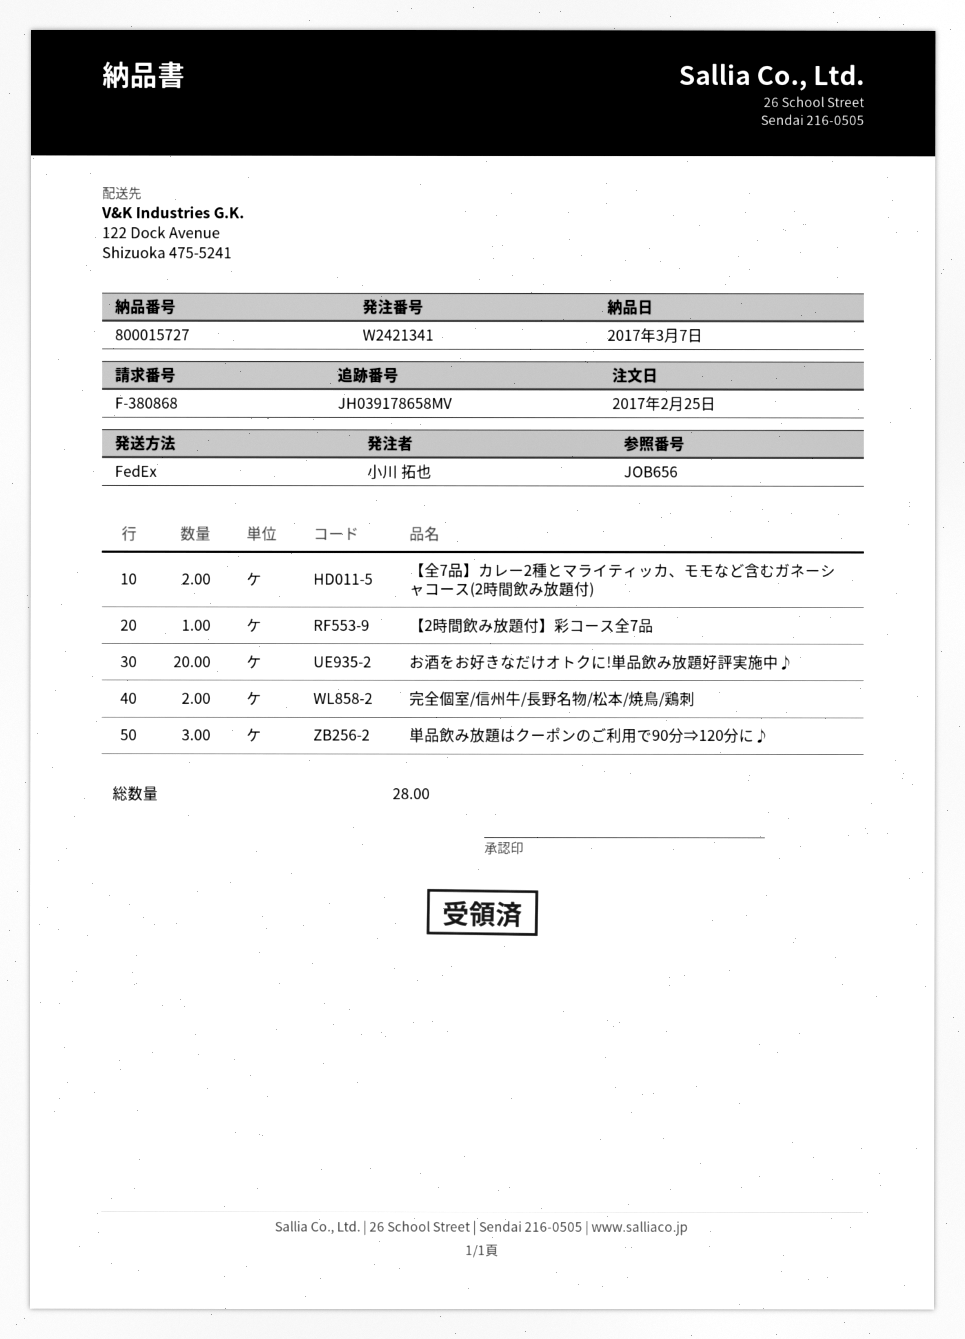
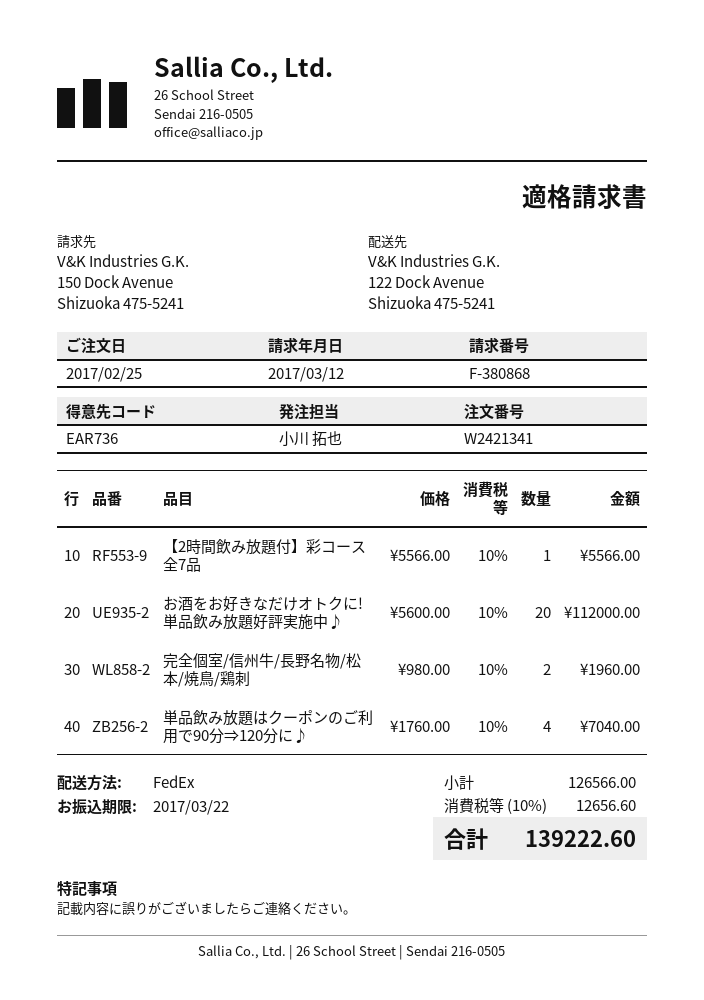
【全7品】カレー2種とマライティッカ、モモなど含むガネーシャコース(2時間飲み放題付): 2 -> none
単品飲み放題はクーポンのご利用で90分⇒120分に♪: 3 -> 4

